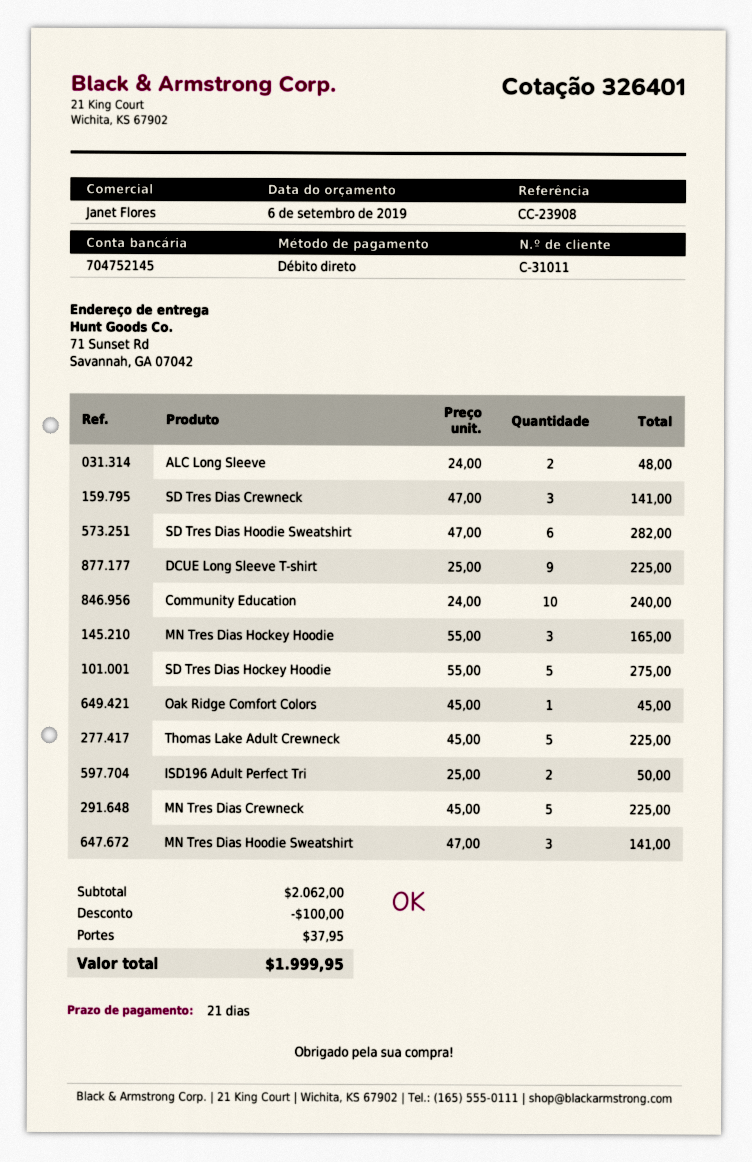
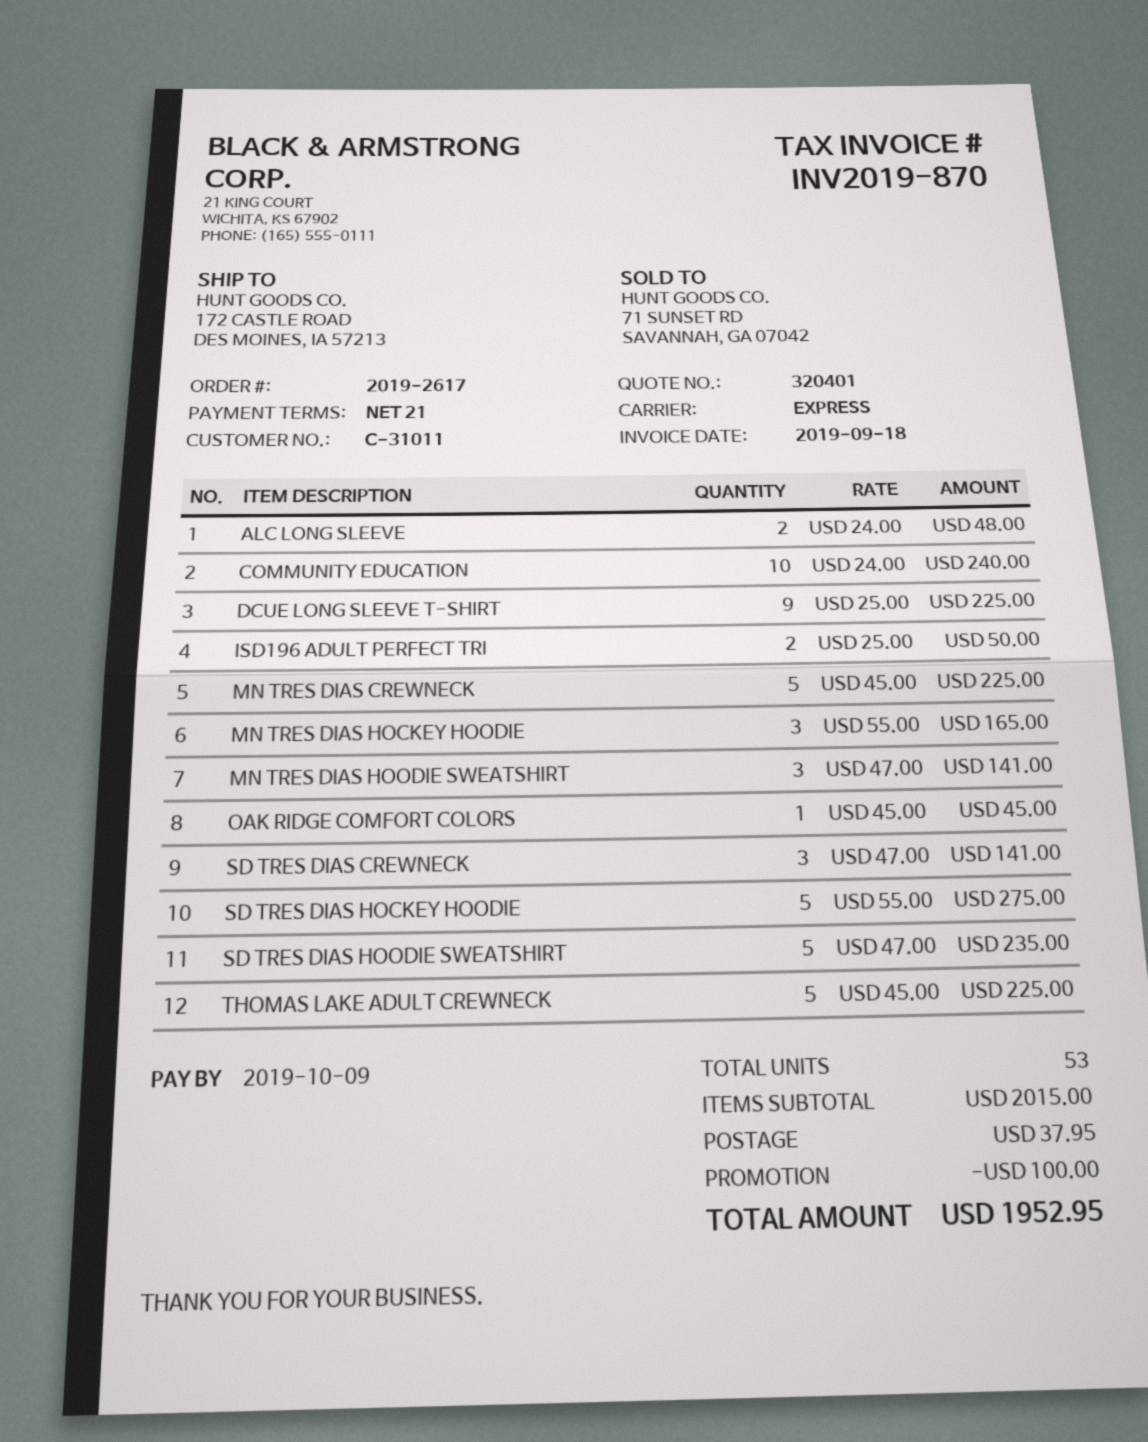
quote number: 326401 -> 320401
ship to: 71 Sunset Rd, Savannah, GA 07042 -> 172 CASTLE ROAD, DES MOINES, IA 57213
SD Tres Dias Hoodie Sweatshirt: 6 x 47.00 = 282.00 -> 5 x 47.00 = 235.00
subtotal: 2062.00 -> 2015.00
total: 1999.95 -> 1952.95

